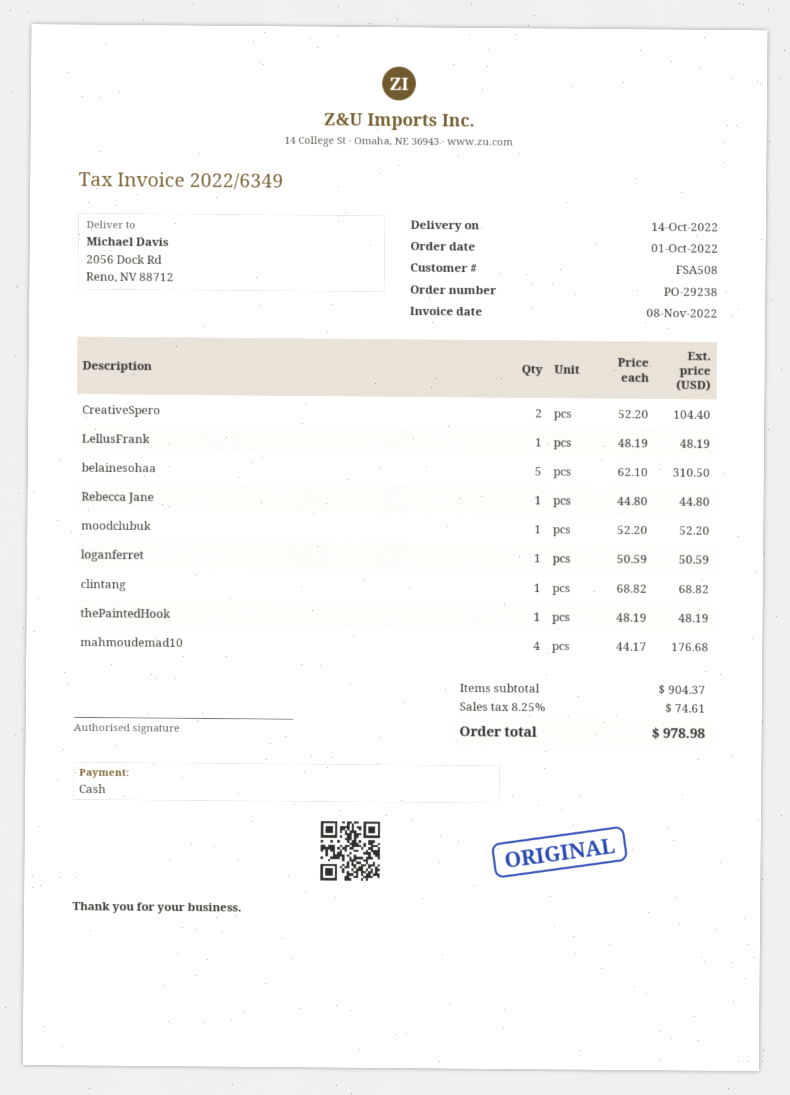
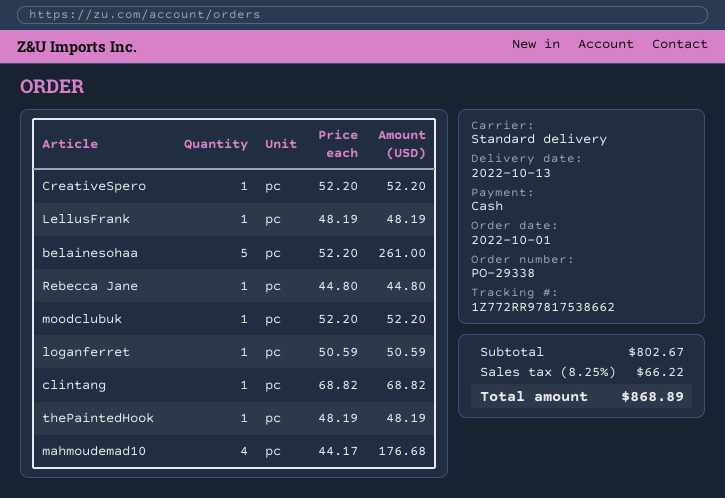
order number: PO-29238 -> PO-29338
delivery date: 2022-10-14 -> 2022-10-13
CreativeSpero: 2 x 52.20 = 104.40 -> 1 x 52.20 = 52.20
belainesohaa: 5 x 62.10 = 310.50 -> 5 x 52.20 = 261.00
subtotal: 904.37 -> 802.67
tax: 8.25% = 74.61 -> 8.25% = 66.22
total: 978.98 -> 868.89

